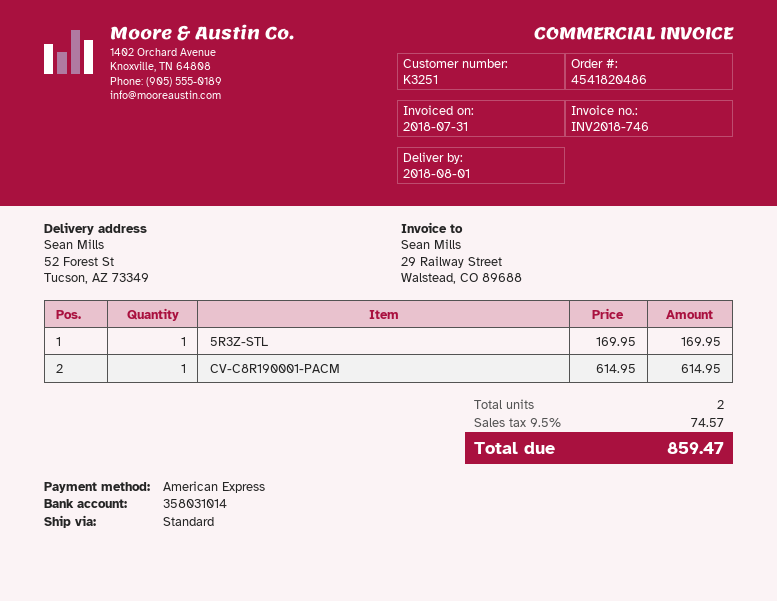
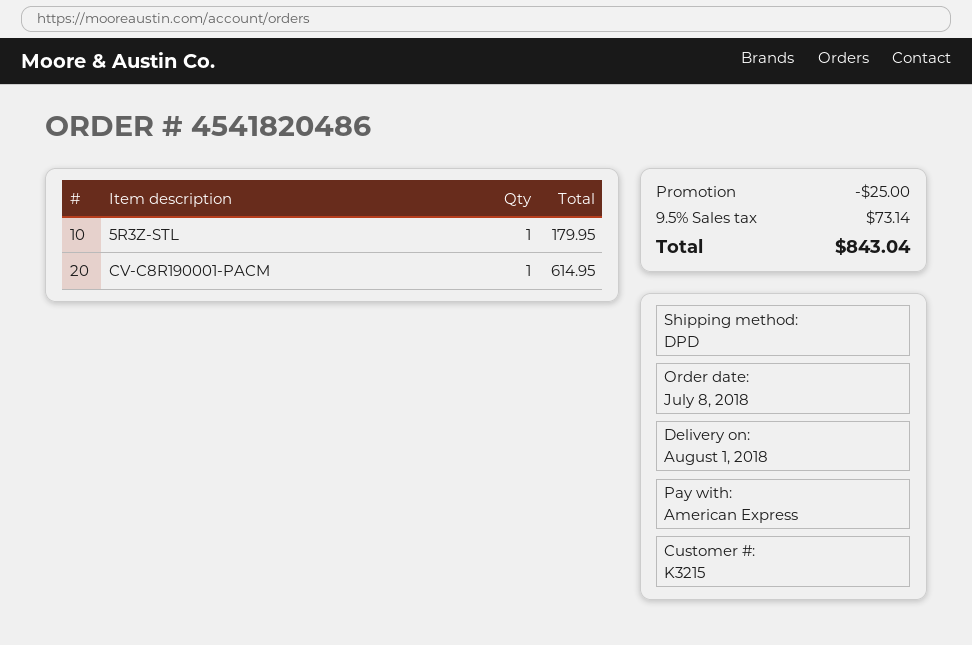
customer number: K3251 -> K3215
shipping method: standard -> DPD
5R3Z-STL: 1 for 169.95 -> 1 for 179.95
discount: none -> 25.00
tax: 9.5% = 74.57 -> 9.5% = 73.14
total: 859.47 -> 843.04

